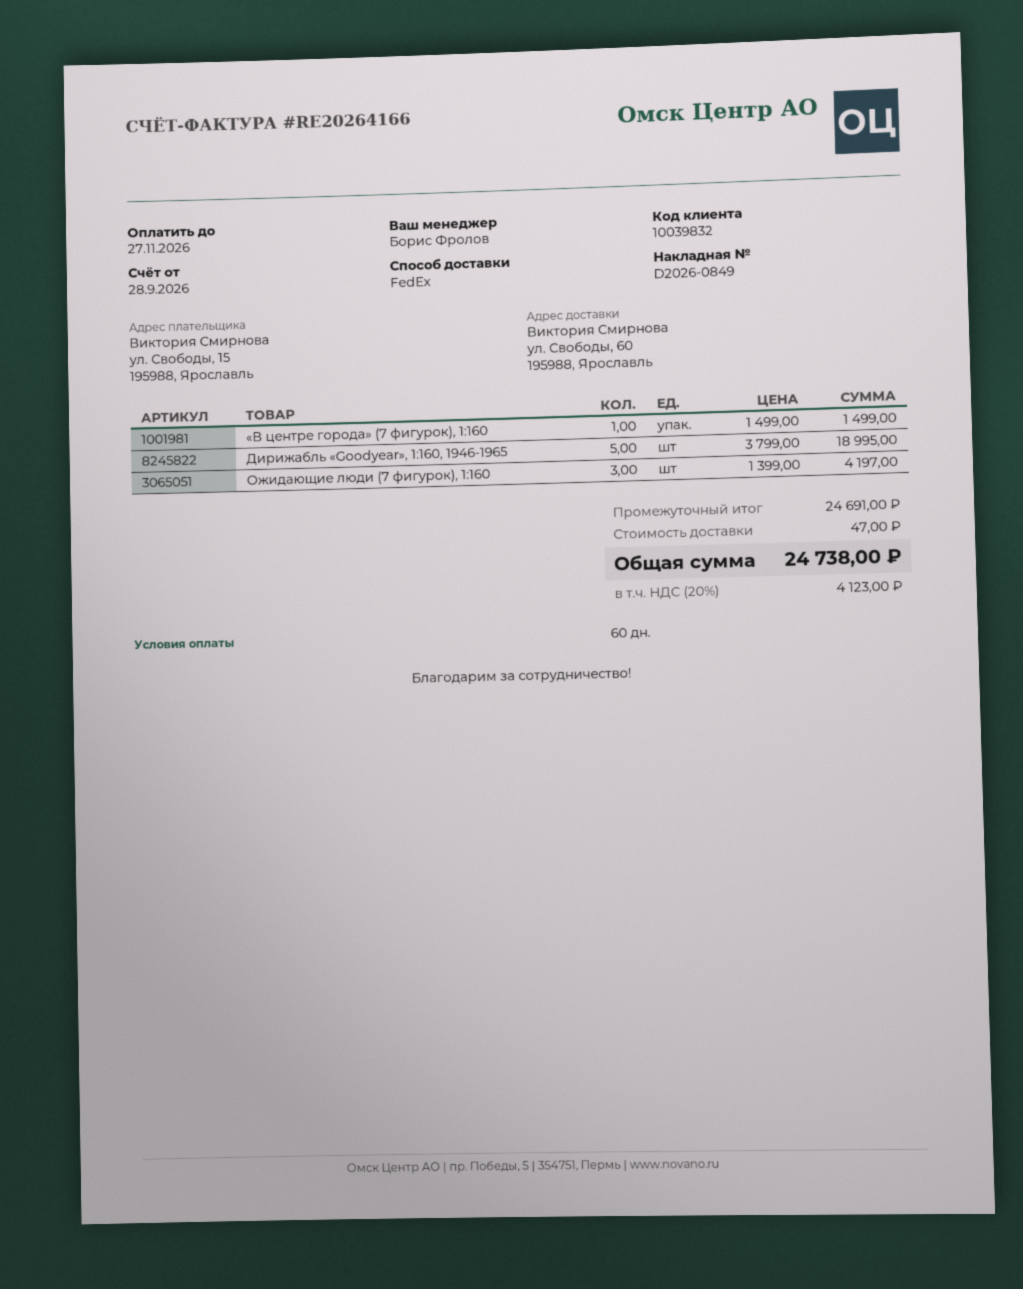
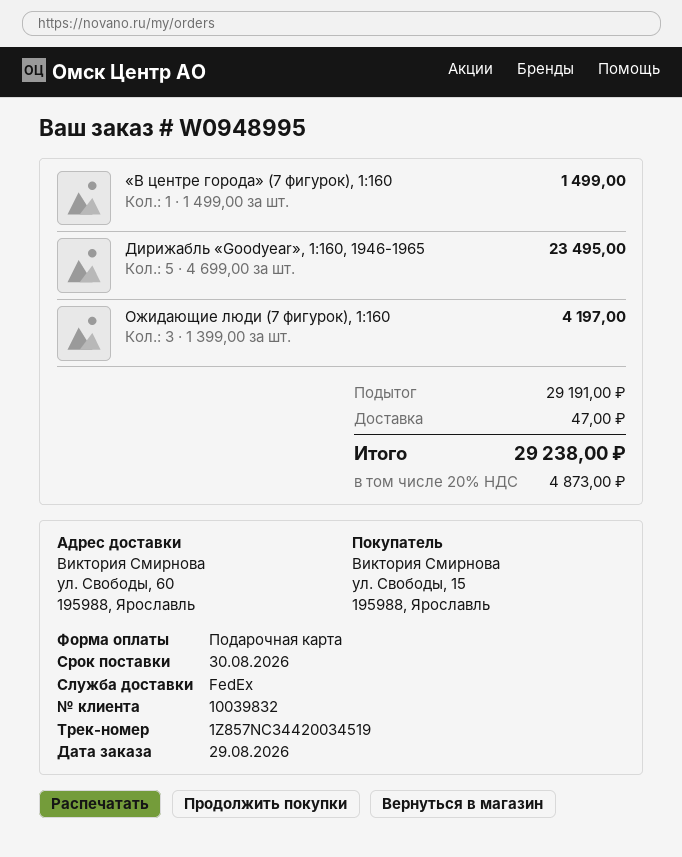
Дирижабль «Goodyear», 1:160, 1946-1965: 5 x 3799.00 = 18995.00 -> 5 x 4699.00 = 23495.00
subtotal: 24691.00 -> 29191.00
tax: 20% = 4123.00 -> 20% = 4873.00
total: 24738.00 -> 29238.00

